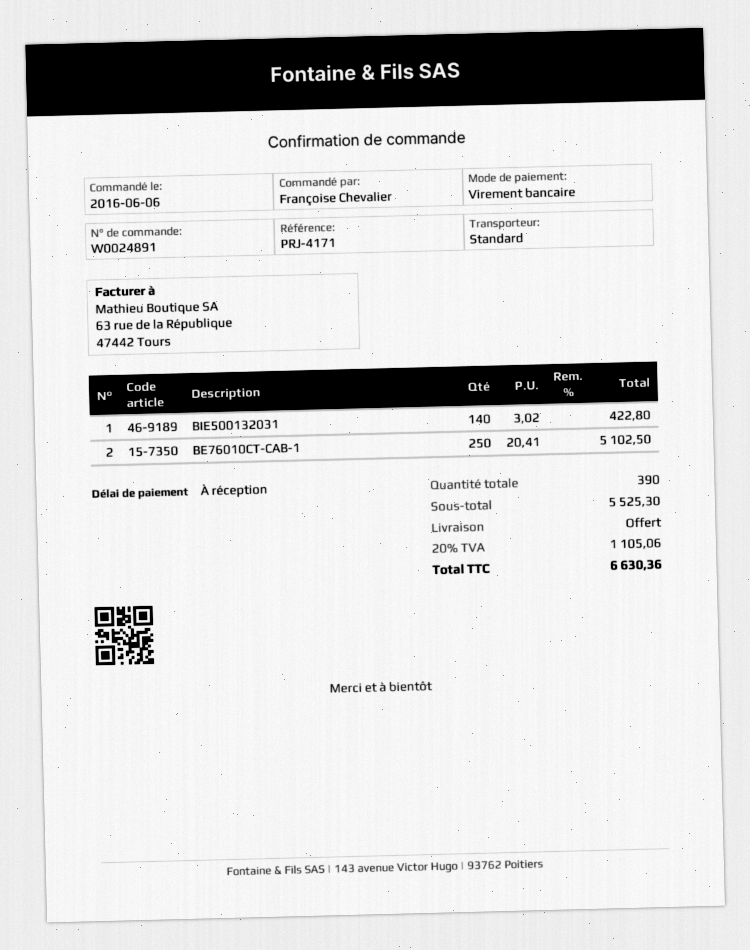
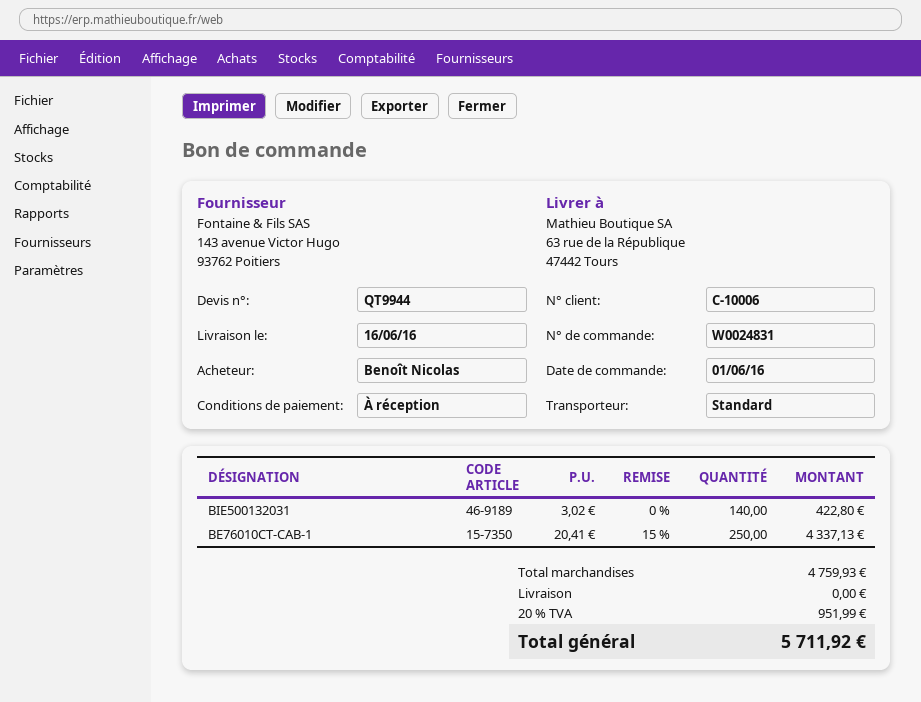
order number: W0024891 -> W0024831
order date: 2016-06-06 -> 2016-06-01
ordered by: Françoise Chevalier -> Benoît Nicolas
BE76010CT-CAB-1: 250 x 20.41 = 5102.50 -> 250 x 20.41 - 15% = 4337.13
subtotal: 5525.30 -> 4759.93
tax: 20% = 1105.06 -> 20% = 951.99
total: 6630.36 -> 5711.92

